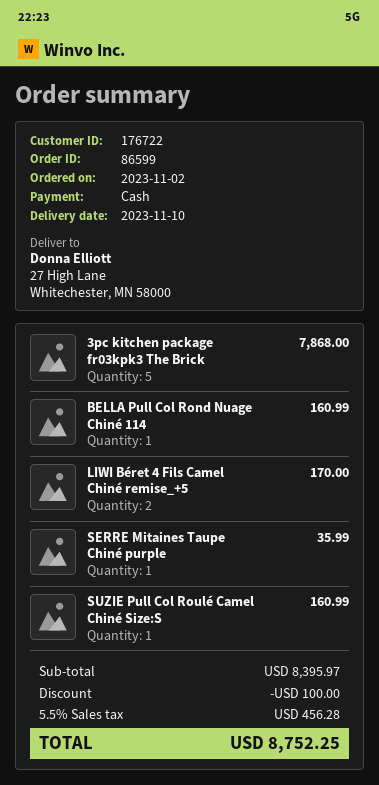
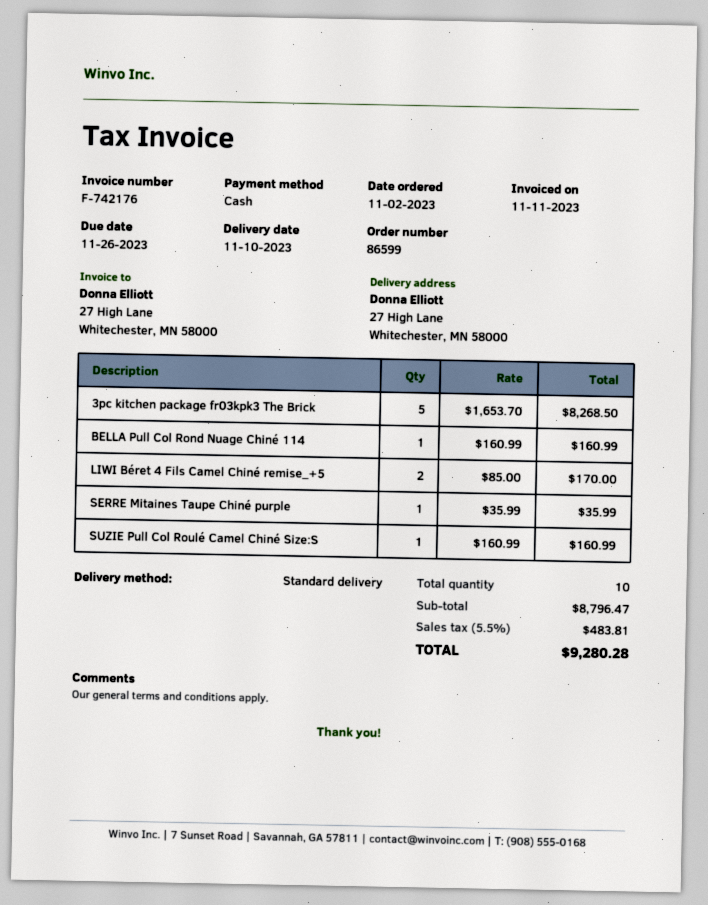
3pc kitchen package fr03kpk3 The Brick: 5 for 7868.00 -> 5 for 8268.50
subtotal: 8395.97 -> 8796.47
discount: 100.00 -> none
tax: 5.5% = 456.28 -> 5.5% = 483.81
total: 8752.25 -> 9280.28

